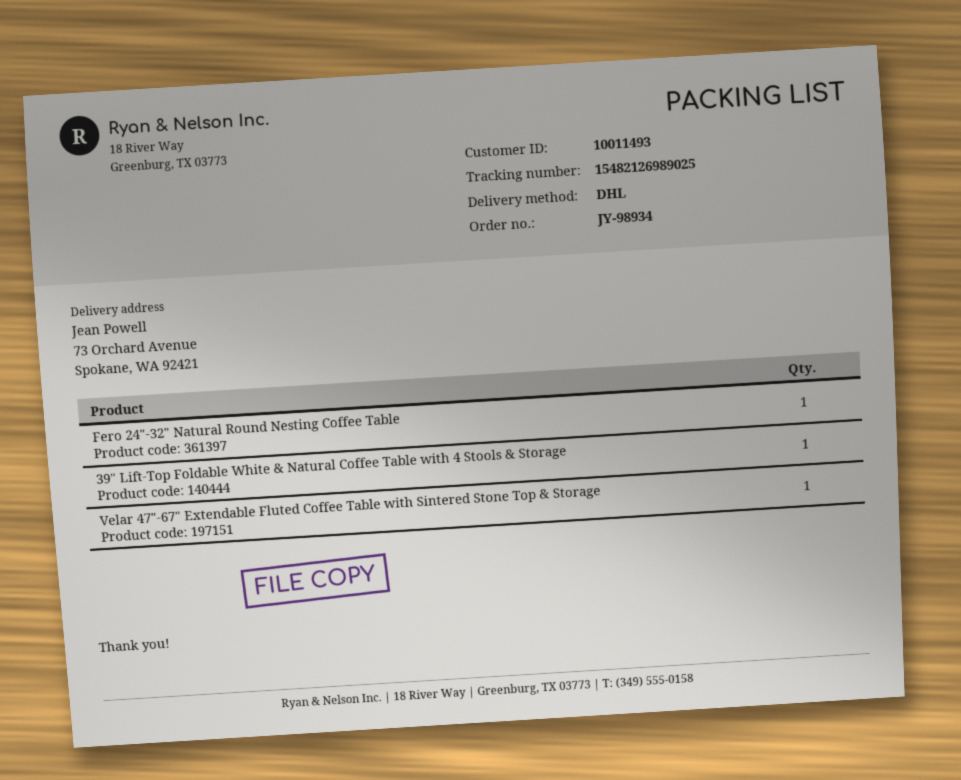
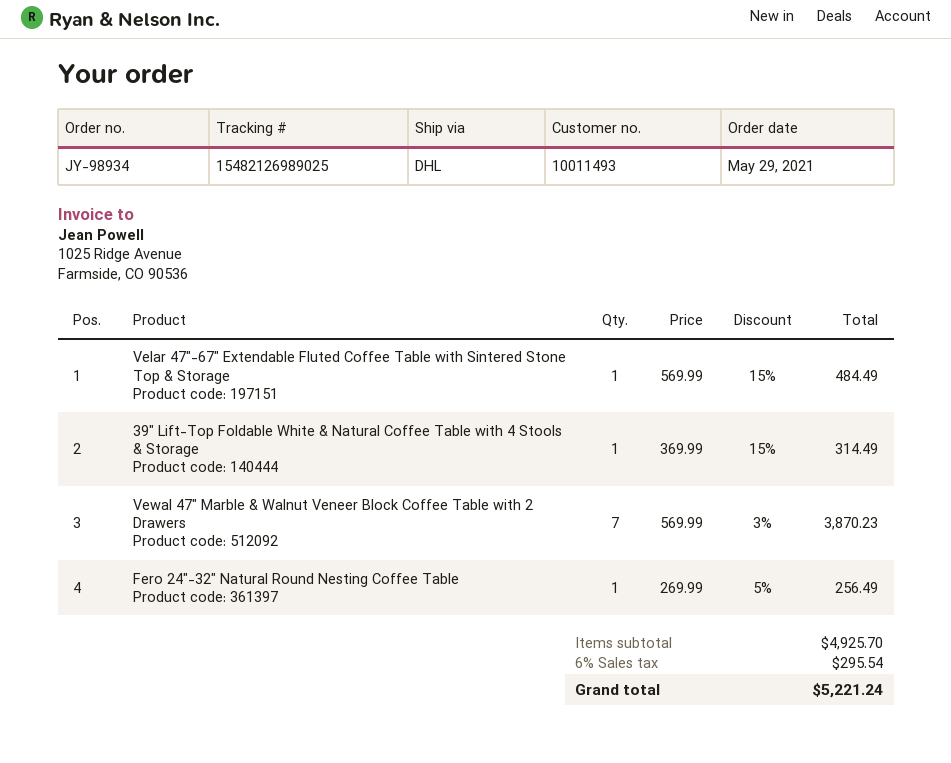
Vewal 47" Marble & Walnut Veneer Block Coffee Table with 2 Drawers: none -> 7

